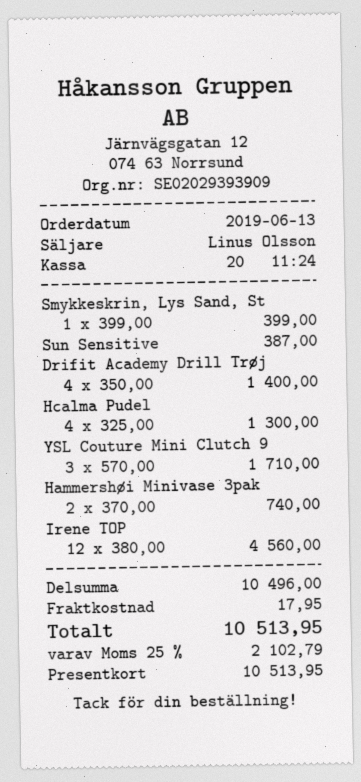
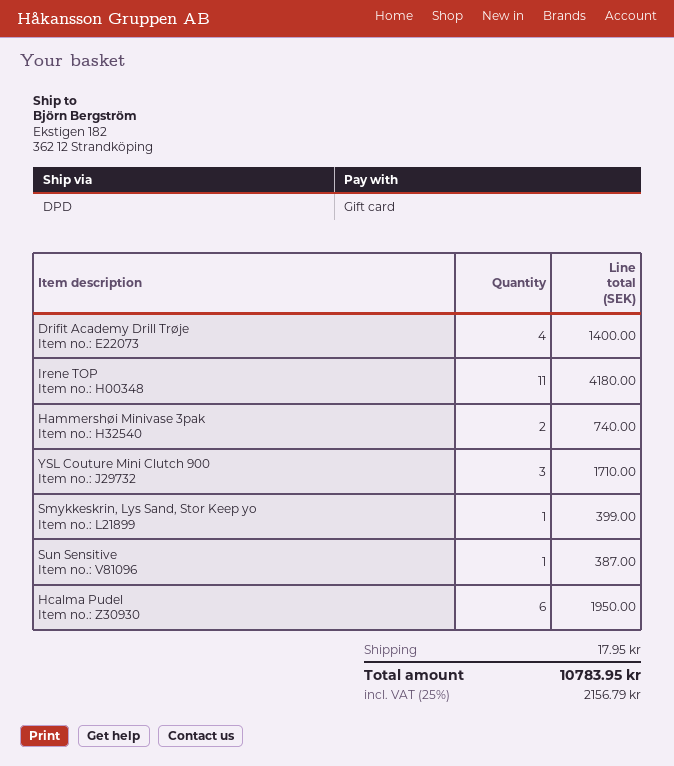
Hcalma Pudel: 4 for 1300.00 -> 6 for 1950.00
Irene TOP: 12 for 4560.00 -> 11 for 4180.00
tax: 25% = 2102.79 -> 25% = 2156.79
total: 10513.95 -> 10783.95

